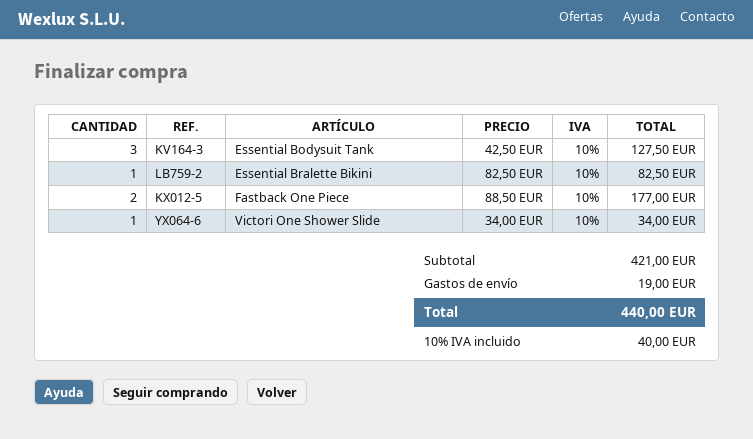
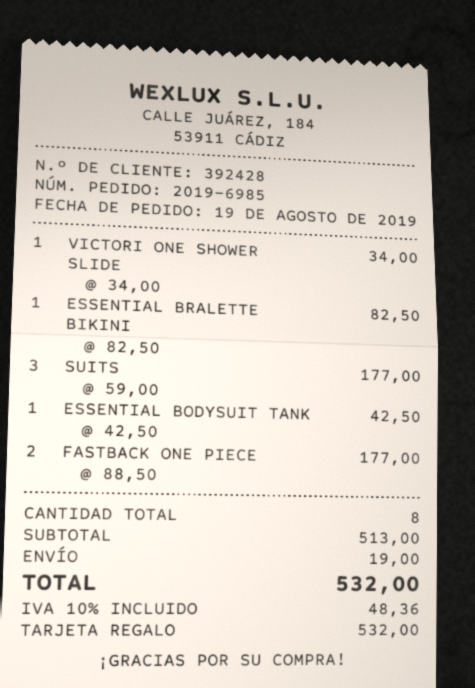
Essential Bodysuit Tank: 3 x 42.50 = 127.50 -> 1 x 42.50 = 42.50
SUITS: none -> 3 x 59.00 = 177.00
subtotal: 421.00 -> 513.00
tax: 10% = 40.00 -> 10% = 48.36
total: 440.00 -> 532.00

